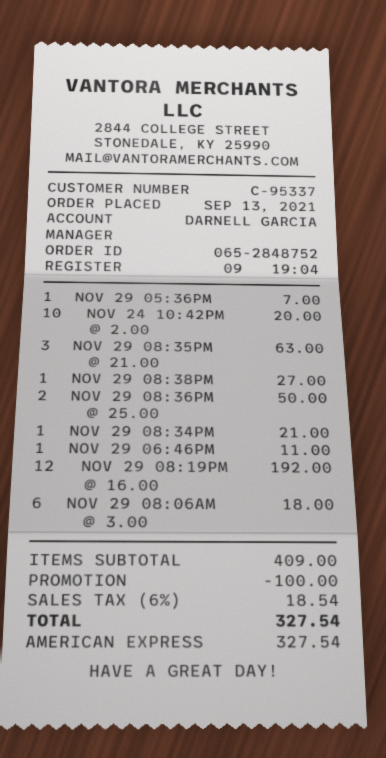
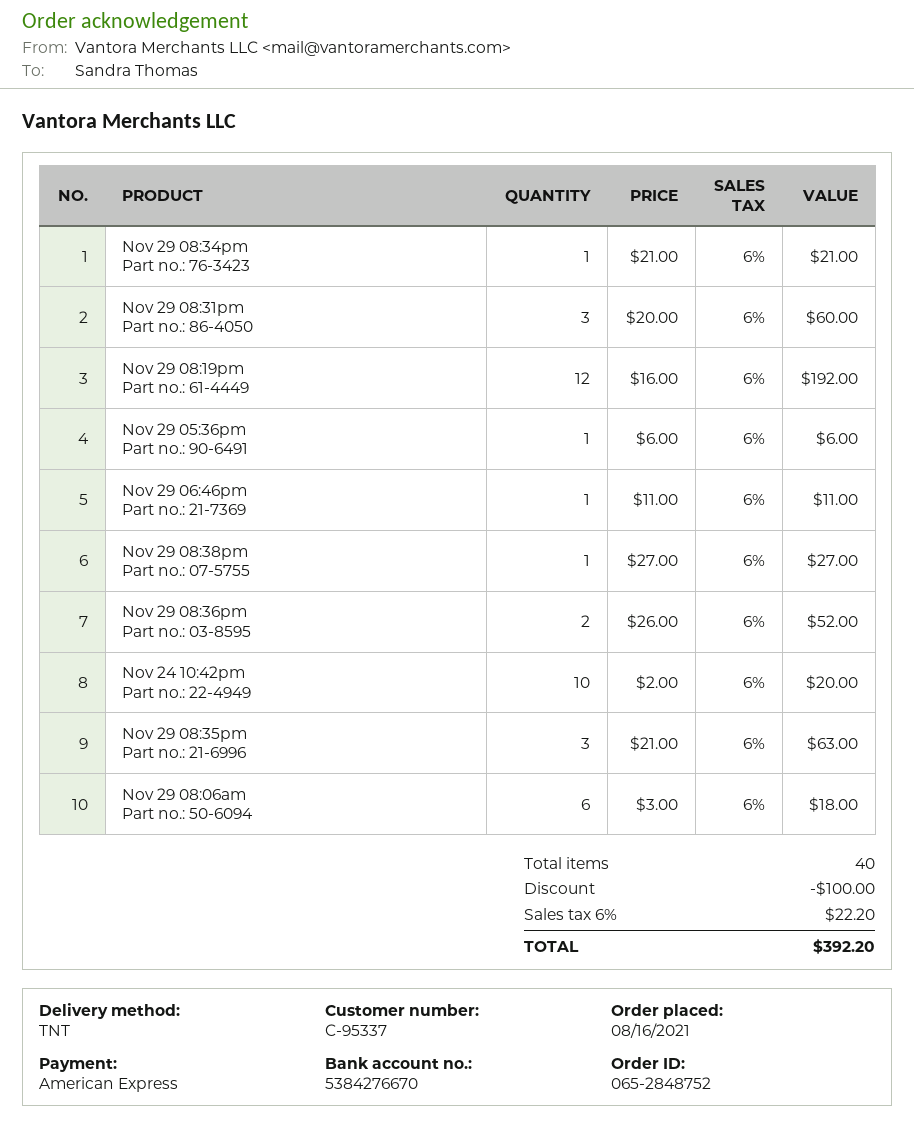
order date: 2021-09-13 -> 2021-08-16
NOV 29 05:36PM: 1 x 7.00 = 7.00 -> 1 x 6.00 = 6.00
NOV 29 08:36PM: 2 x 25.00 = 50.00 -> 2 x 26.00 = 52.00
Nov 29 08:31pm: none -> 3 x 20.00 = 60.00
tax: 6% = 18.54 -> 6% = 22.20
total: 327.54 -> 392.20

